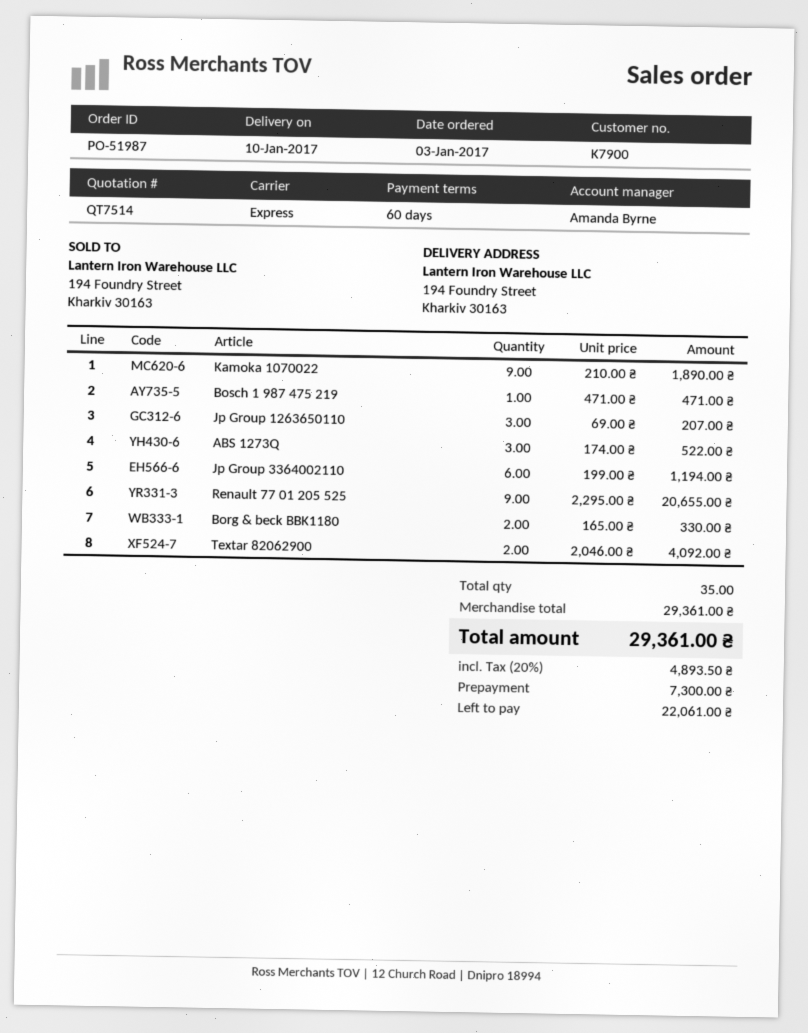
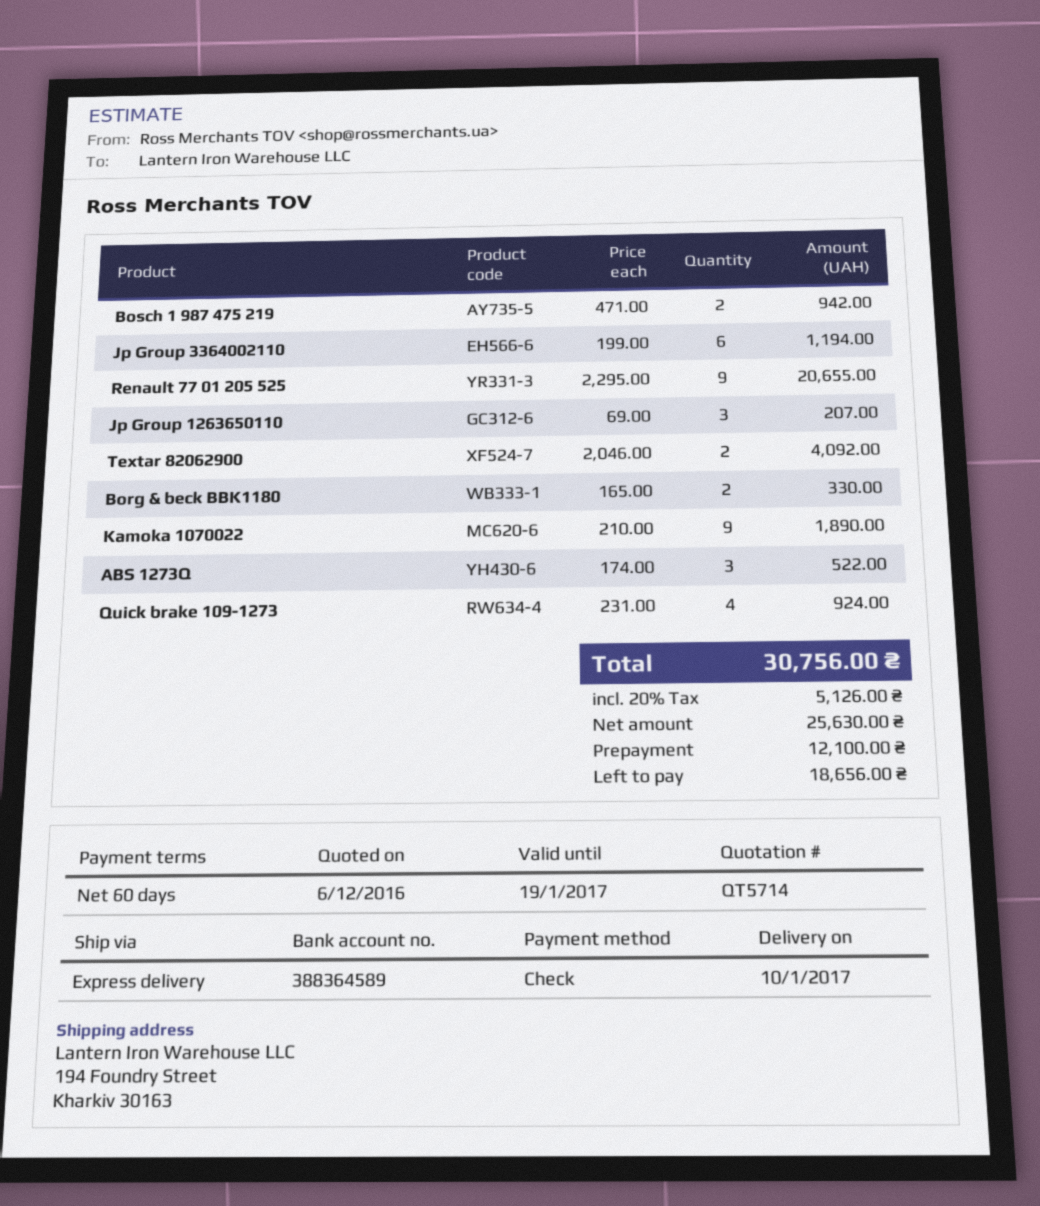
quote number: QT7514 -> QT5714
Bosch 1 987 475 219: 1 x 471.00 = 471.00 -> 2 x 471.00 = 942.00
Quick brake 109-1273: none -> 4 x 231.00 = 924.00
tax: 20% = 4893.50 -> 20% = 5126.00
total: 29361.00 -> 30756.00
deposit: 7300.00 -> 12100.00
balance: 22061.00 -> 18656.00

